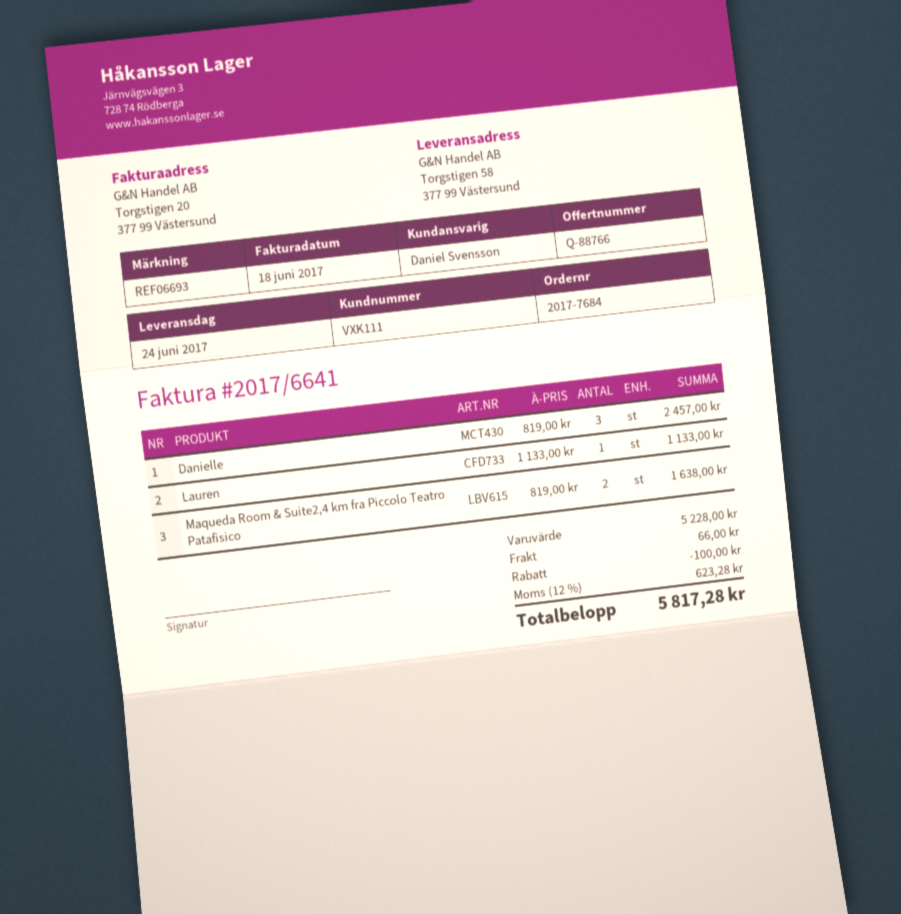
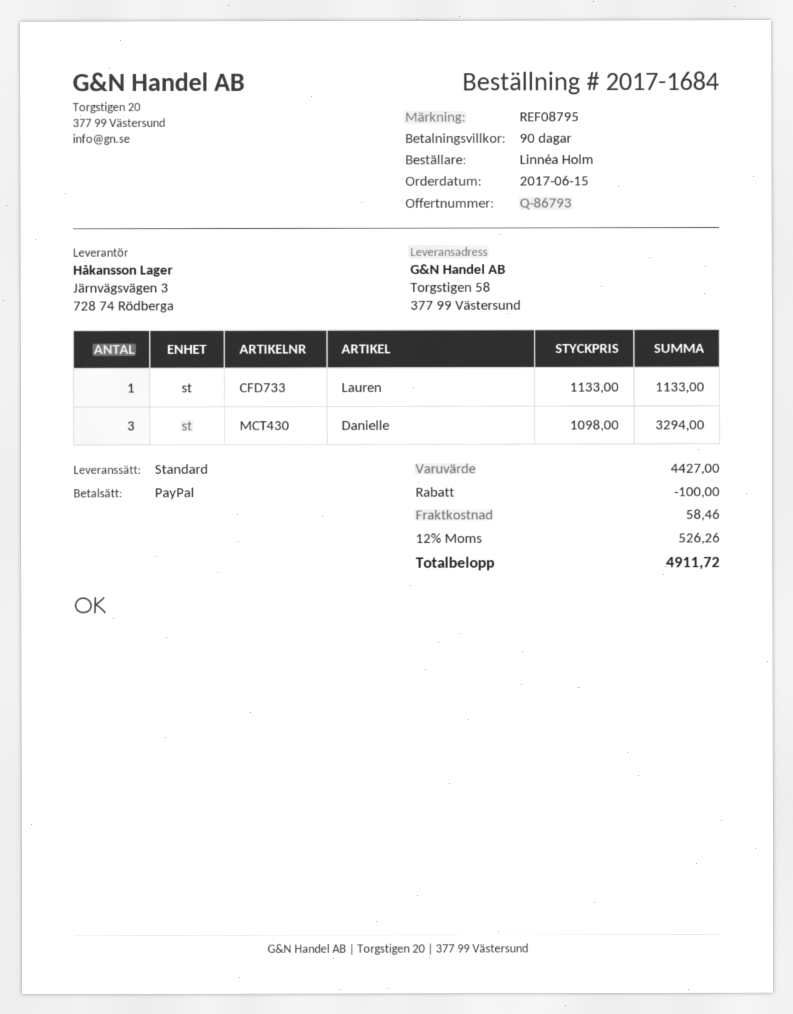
quote number: Q-88766 -> Q-86793
order number: 2017-7684 -> 2017-1684
reference: REF06693 -> REF08795
Danielle: 3 x 819.00 = 2457.00 -> 3 x 1098.00 = 3294.00
Maqueda Room & Suite2,4 km fra Piccolo Teatro Patafisico: 2 x 819.00 = 1638.00 -> none
subtotal: 5228.00 -> 4427.00
shipping: 66.00 -> 58.46
tax: 12% = 623.28 -> 12% = 526.26
total: 5817.28 -> 4911.72

